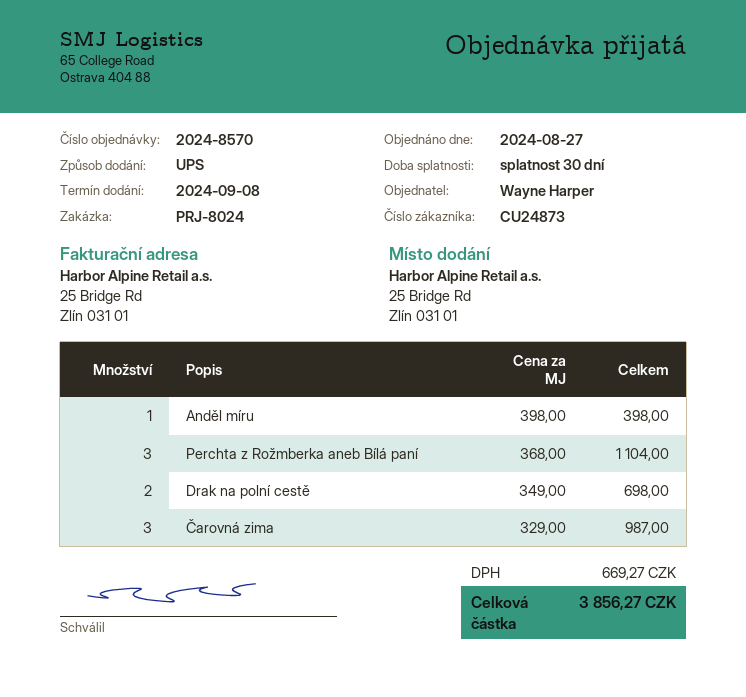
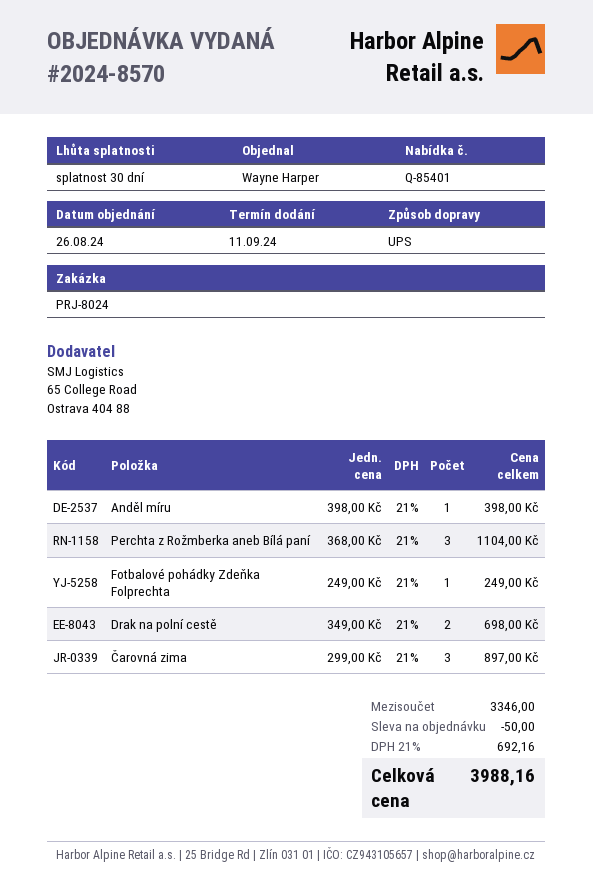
order date: 2024-08-27 -> 2024-08-26
delivery date: 2024-09-08 -> 2024-09-11
Čarovná zima: 3 x 329.00 = 987.00 -> 3 x 299.00 = 897.00
Fotbalové pohádky Zdeňka Folprechta: none -> 1 x 249.00 = 249.00
discount: none -> 50.00
tax: 669.27 -> 692.16
total: 3856.27 -> 3988.16

